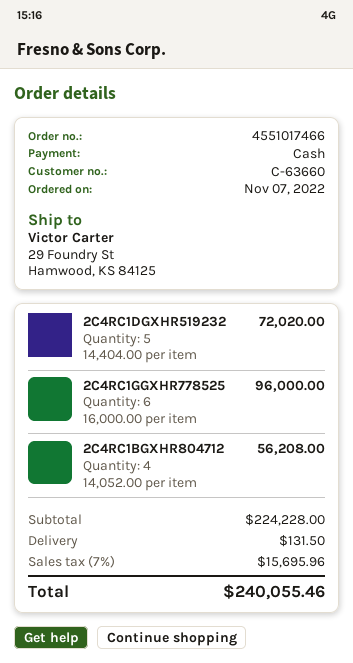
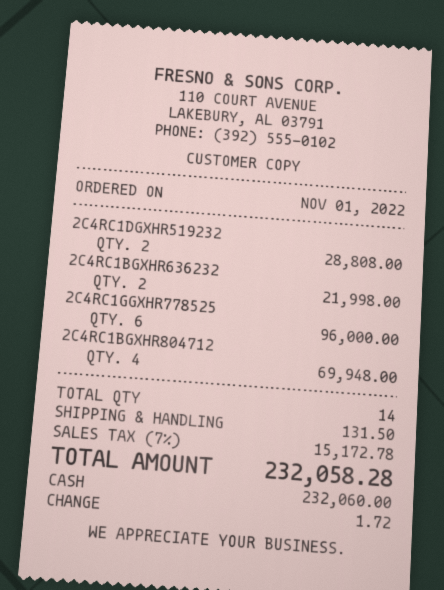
order date: 2022-11-07 -> 2022-11-01
2C4RC1DGXHR519232: 5 for 72020.00 -> 2 for 28808.00
2C4RC1BGXHR804712: 4 for 56208.00 -> 4 for 69948.00
2C4RC1BGXHR636232: none -> 2 for 21998.00
tax: 7% = 15695.96 -> 7% = 15172.78
total: 240055.46 -> 232058.28

